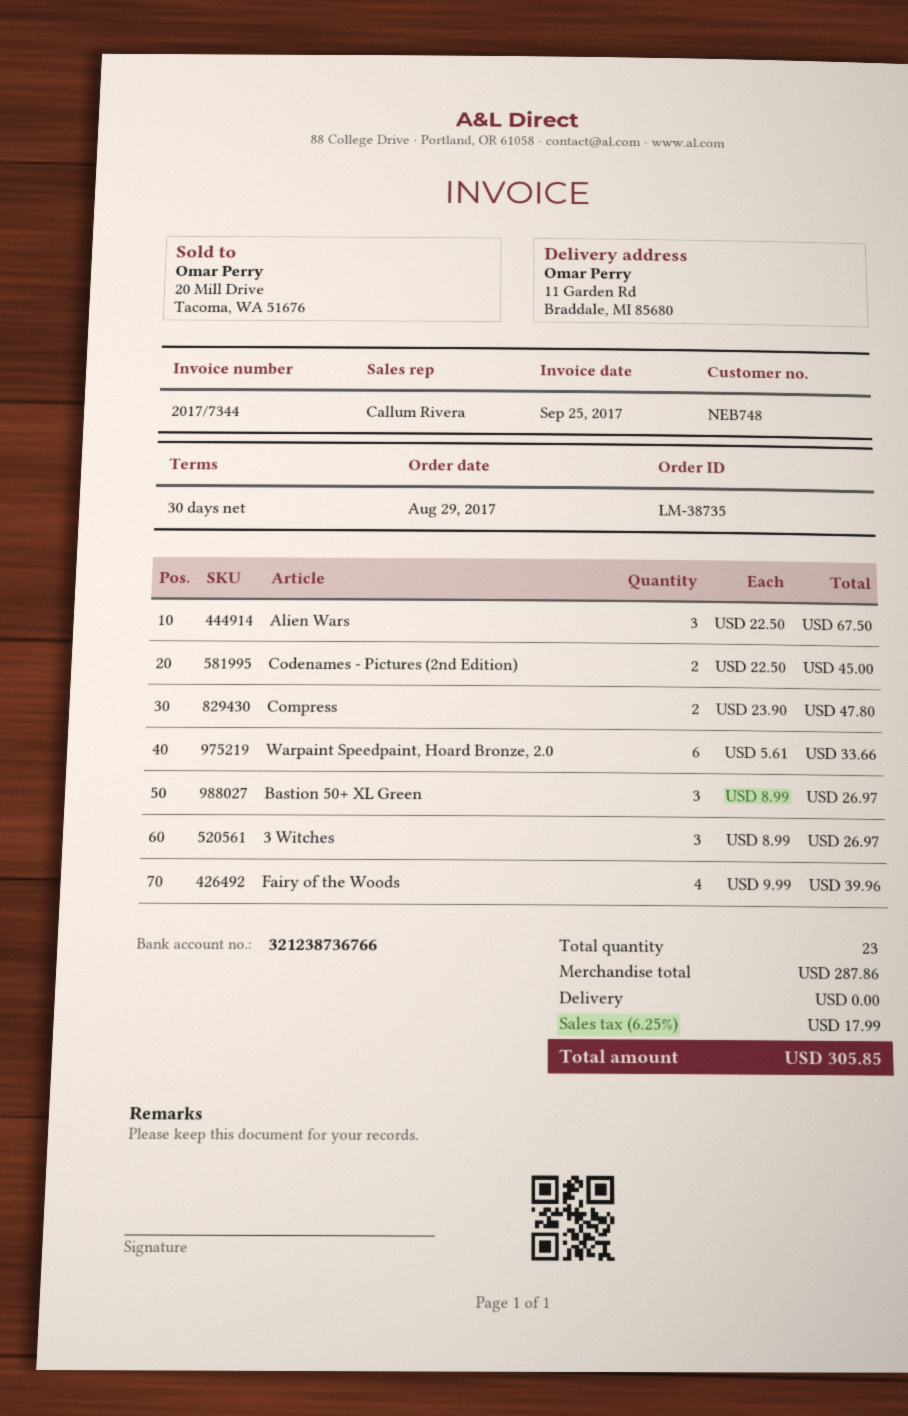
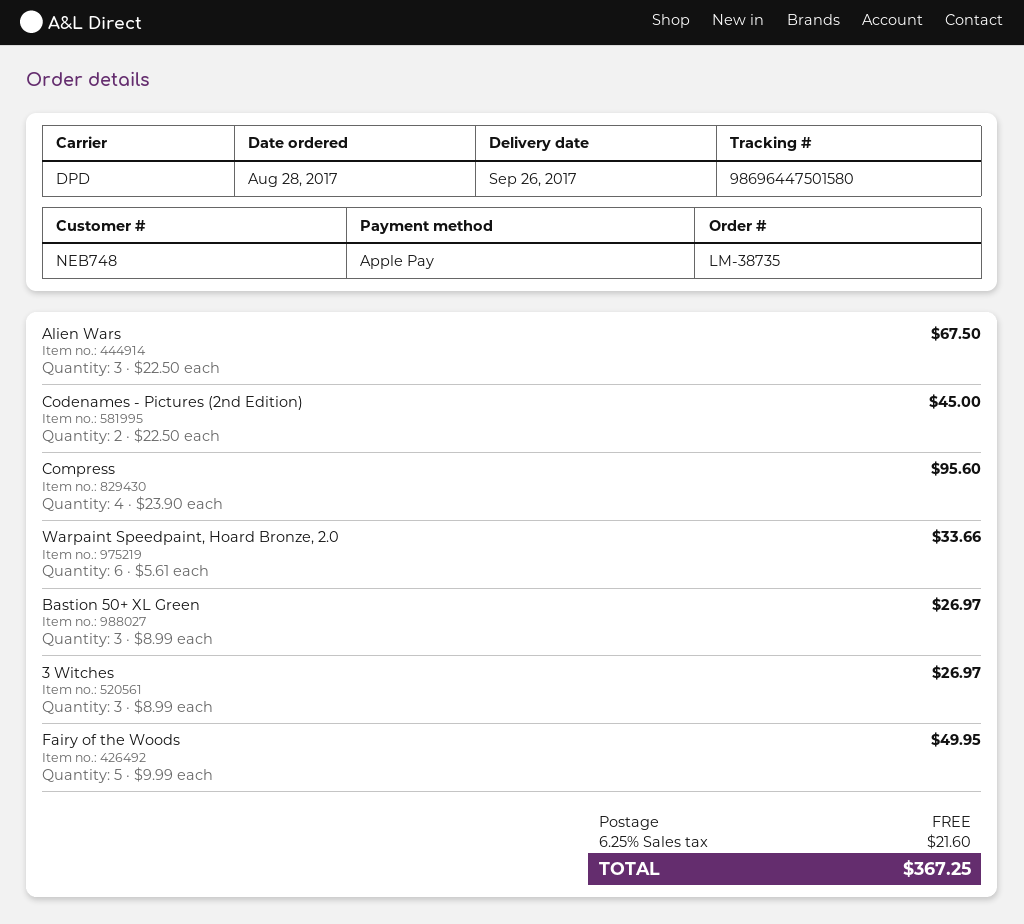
order date: 2017-08-29 -> 2017-08-28
Compress: 2 x 23.90 = 47.80 -> 4 x 23.90 = 95.60
Fairy of the Woods: 4 x 9.99 = 39.96 -> 5 x 9.99 = 49.95
tax: 6.25% = 17.99 -> 6.25% = 21.60
total: 305.85 -> 367.25

